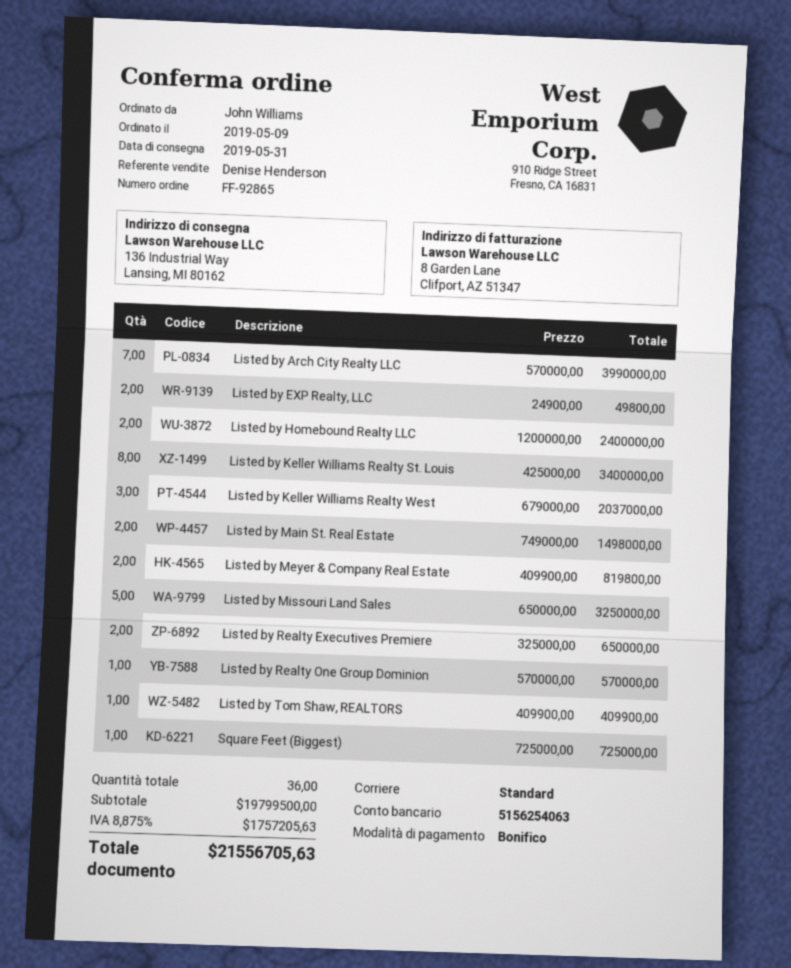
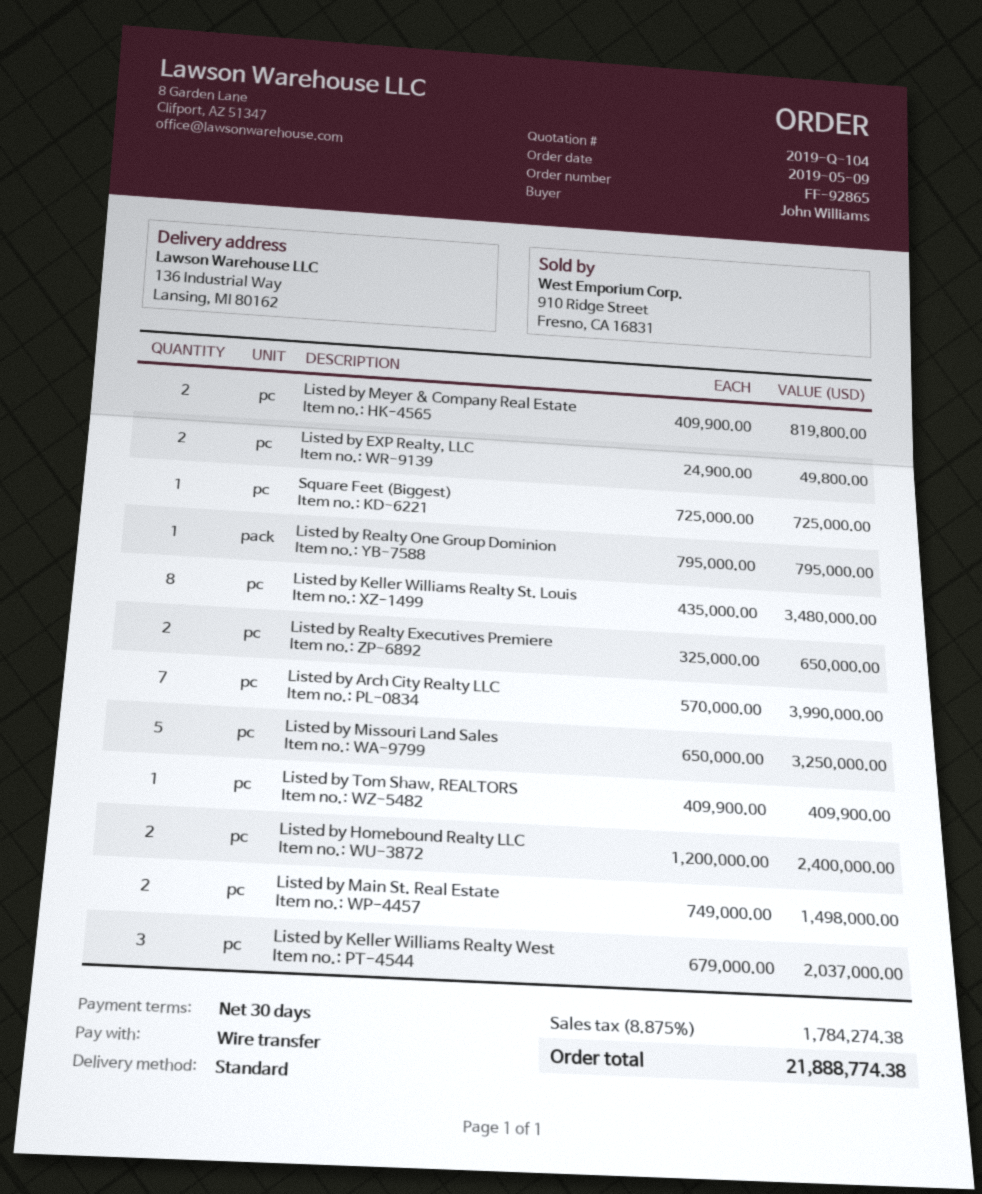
Listed by Keller Williams Realty St. Louis: 8 x 425000.00 = 3400000.00 -> 8 x 435000.00 = 3480000.00
Listed by Realty One Group Dominion: 1 x 570000.00 = 570000.00 -> 1 x 795000.00 = 795000.00
tax: 8.875% = 1757205.63 -> 8.875% = 1784274.38
total: 21556705.63 -> 21888774.38

